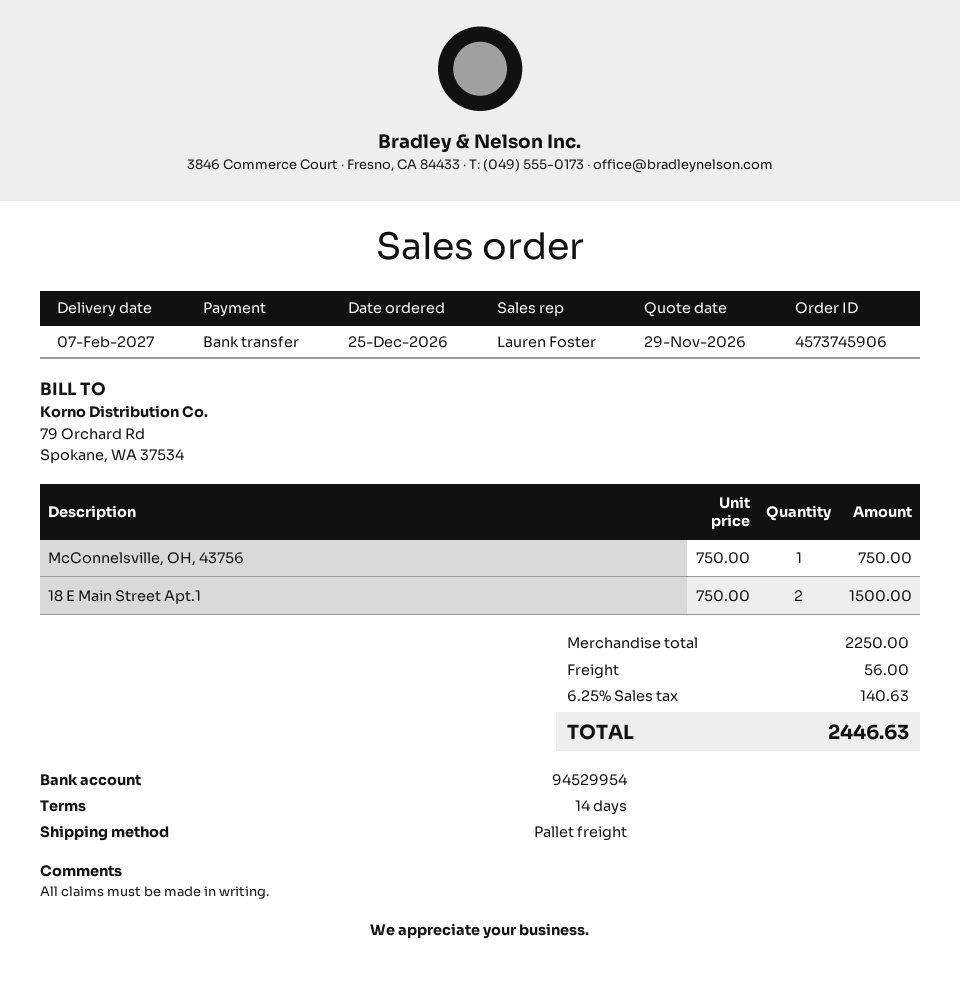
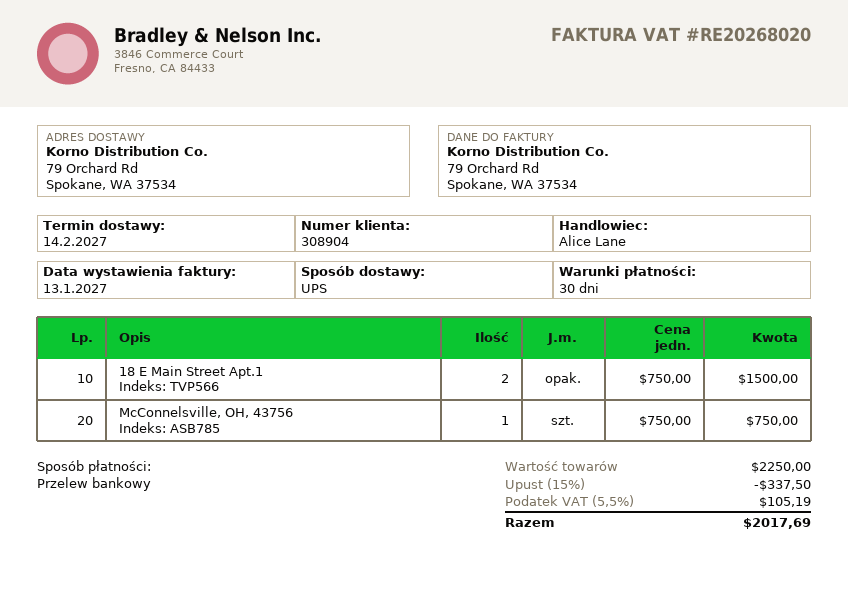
delivery date: 2027-02-07 -> 2027-02-14
payment terms: 14 days -> 30 days
sales rep: Lauren Foster -> Alice Lane
shipping method: pallet freight -> UPS
discount: none -> 15% = 337.50
shipping: 56.00 -> none
tax: 6.25% = 140.63 -> 5.5% = 105.19
total: 2446.63 -> 2017.69

